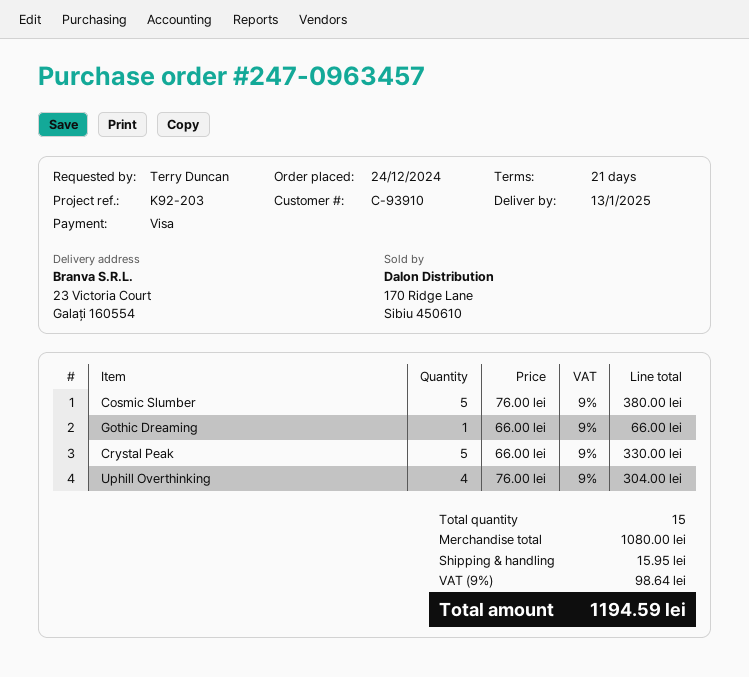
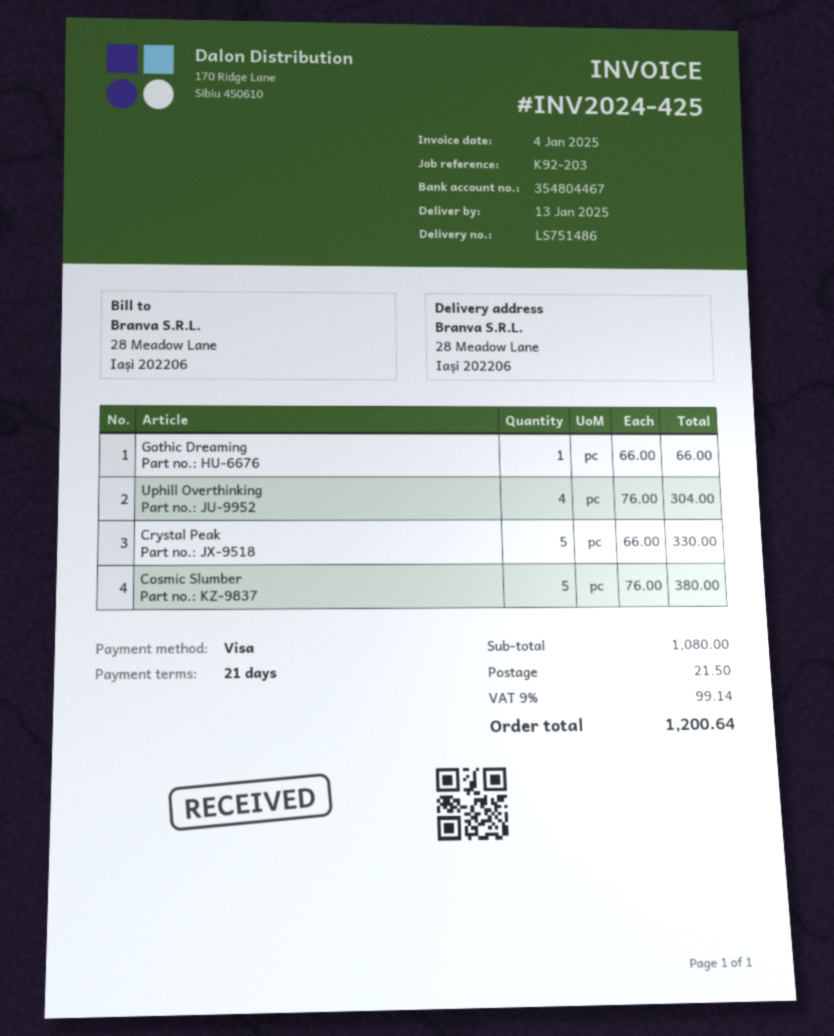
ship to: 23 Victoria Court, Galați 160554 -> 28 Meadow Lane, Iași 202206
shipping: 15.95 -> 21.50
tax: 9% = 98.64 -> 9% = 99.14
total: 1194.59 -> 1200.64

